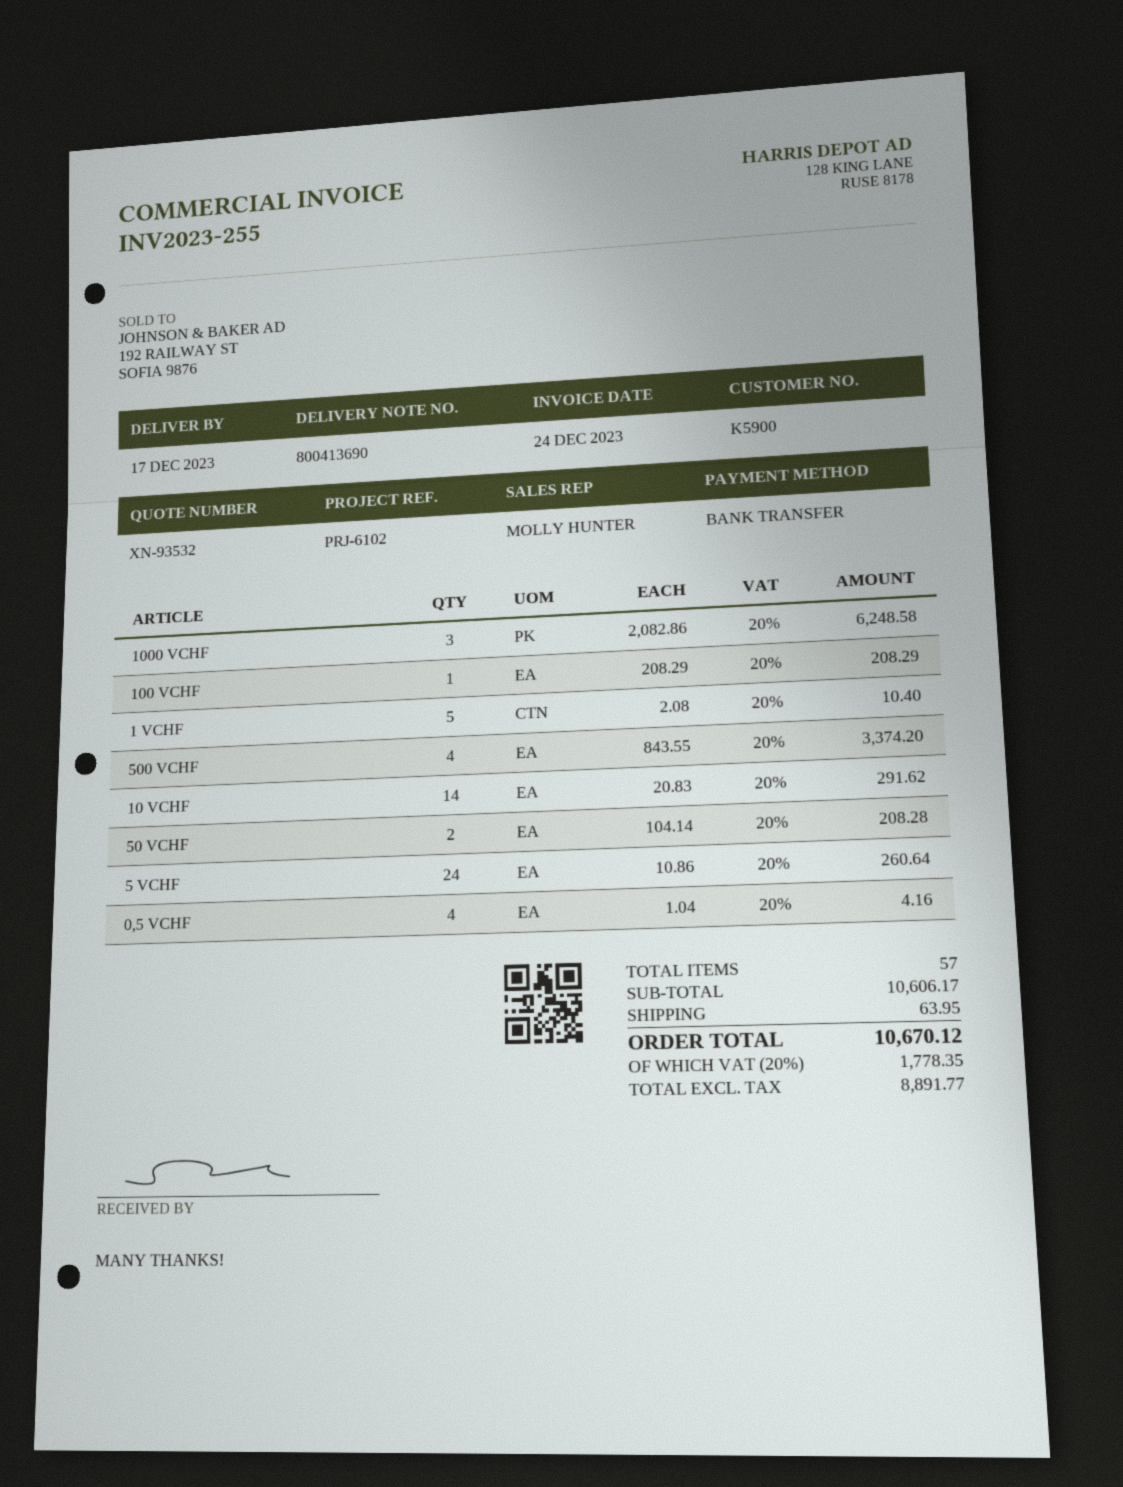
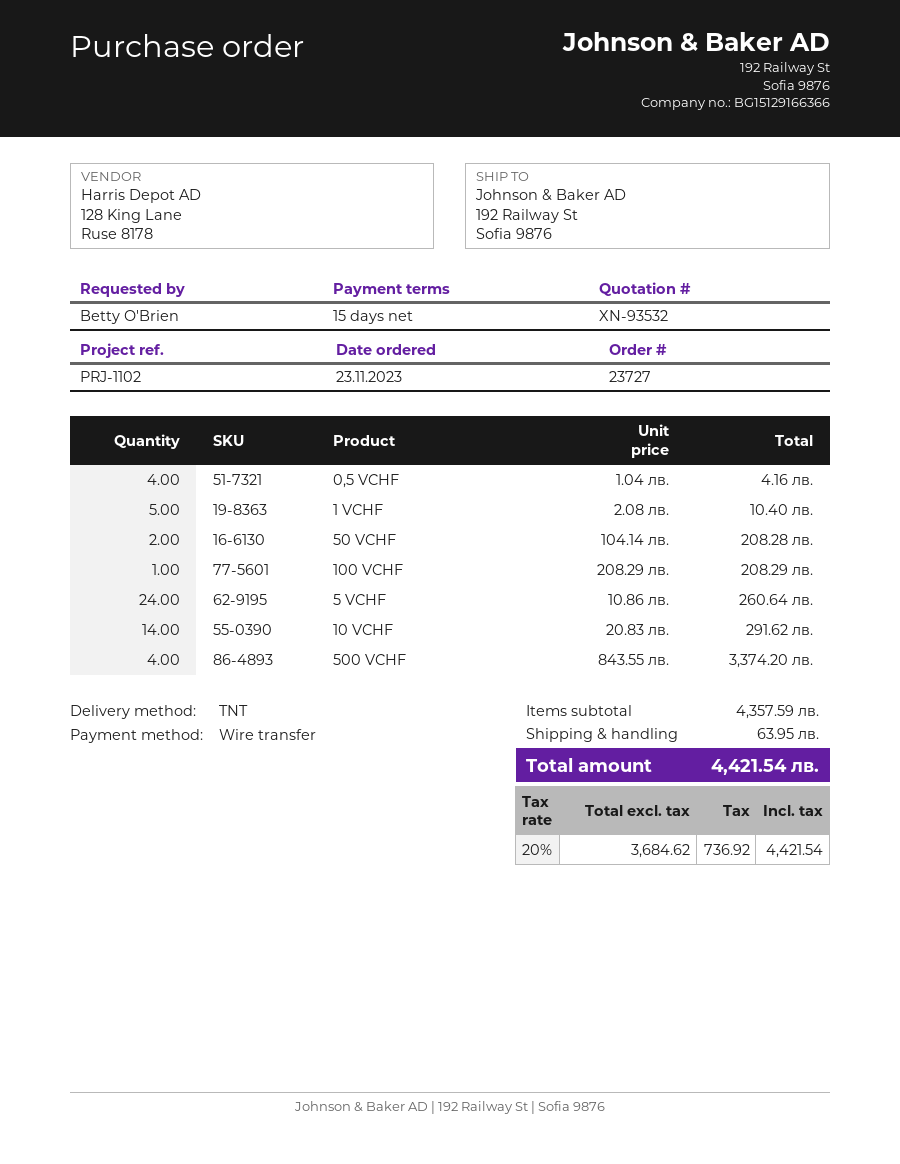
reference: PRJ-6102 -> PRJ-1102
1000 VCHF: 3 x 2082.86 = 6248.58 -> none
subtotal: 10606.17 -> 4357.59
net: 8891.77 -> 3684.62
tax: 20% = 1778.35 -> 20% = 736.92
total: 10670.12 -> 4421.54

